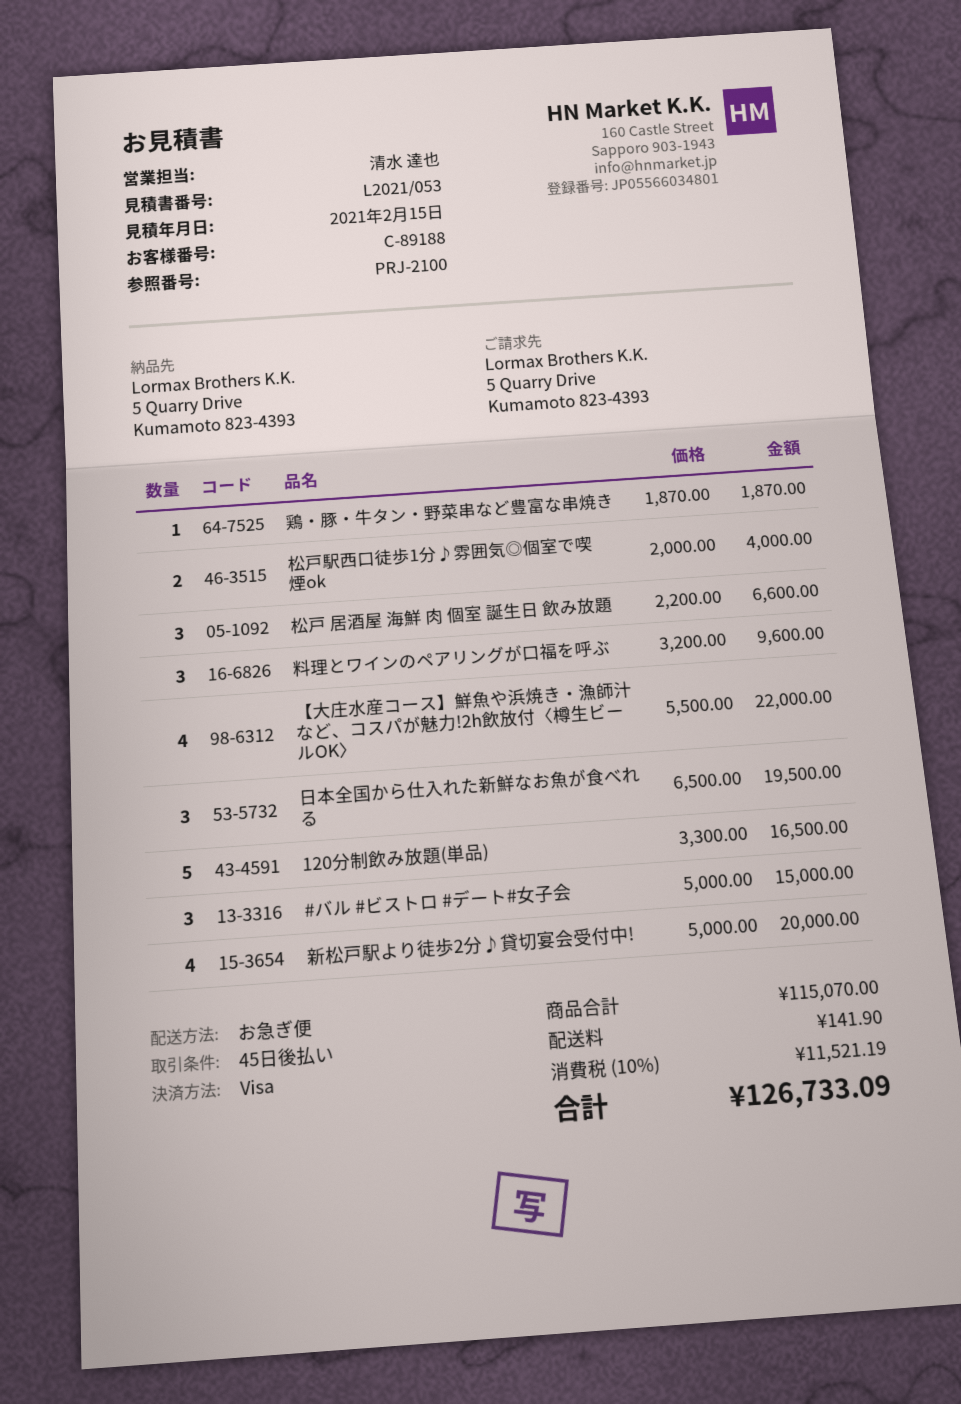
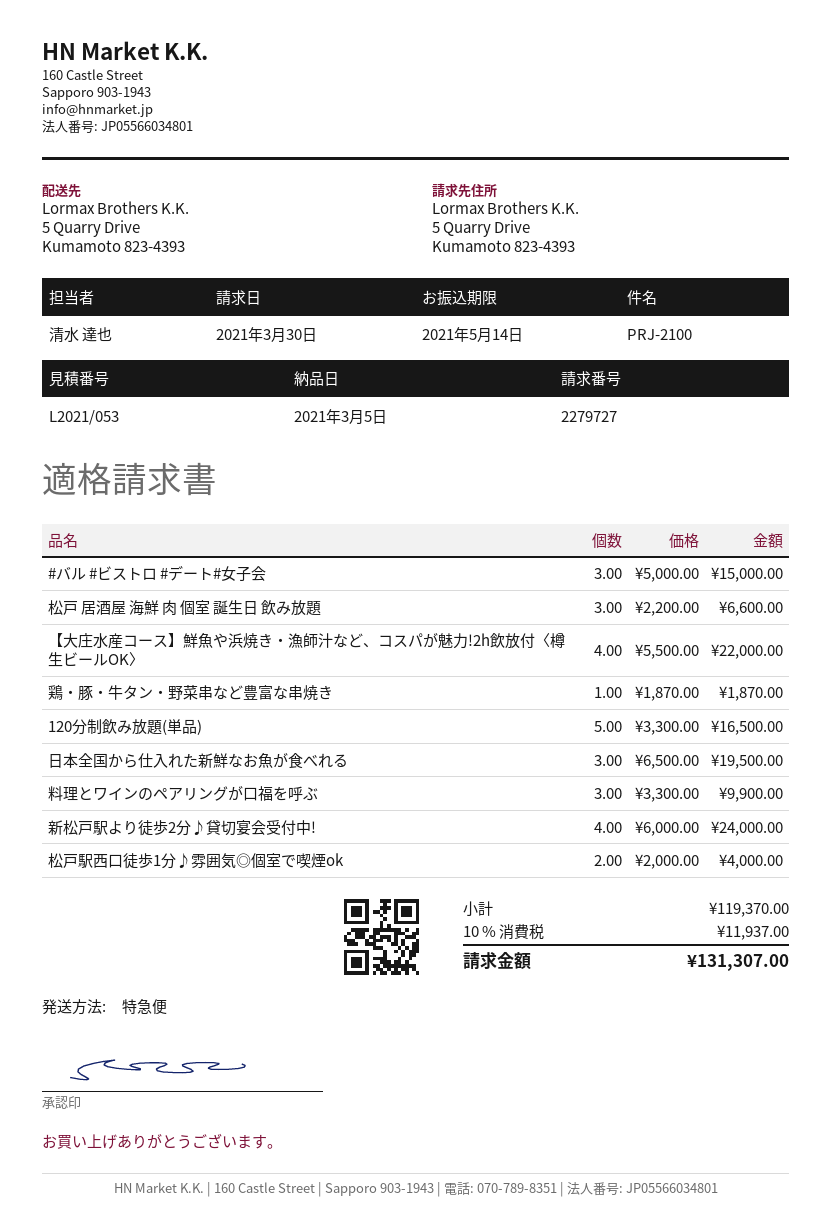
料理とワインのペアリングが口福を呼ぶ: 3 x 3200.00 = 9600.00 -> 3 x 3300.00 = 9900.00
新松戸駅より徒歩2分♪貸切宴会受付中!: 4 x 5000.00 = 20000.00 -> 4 x 6000.00 = 24000.00
subtotal: 115070.00 -> 119370.00
shipping: 141.90 -> none
tax: 10% = 11521.19 -> 10% = 11937.00
total: 126733.09 -> 131307.00

